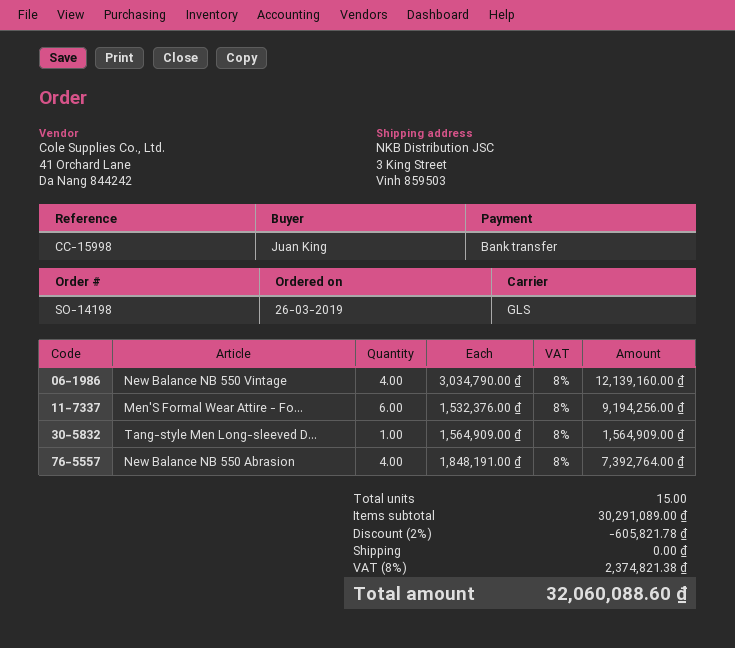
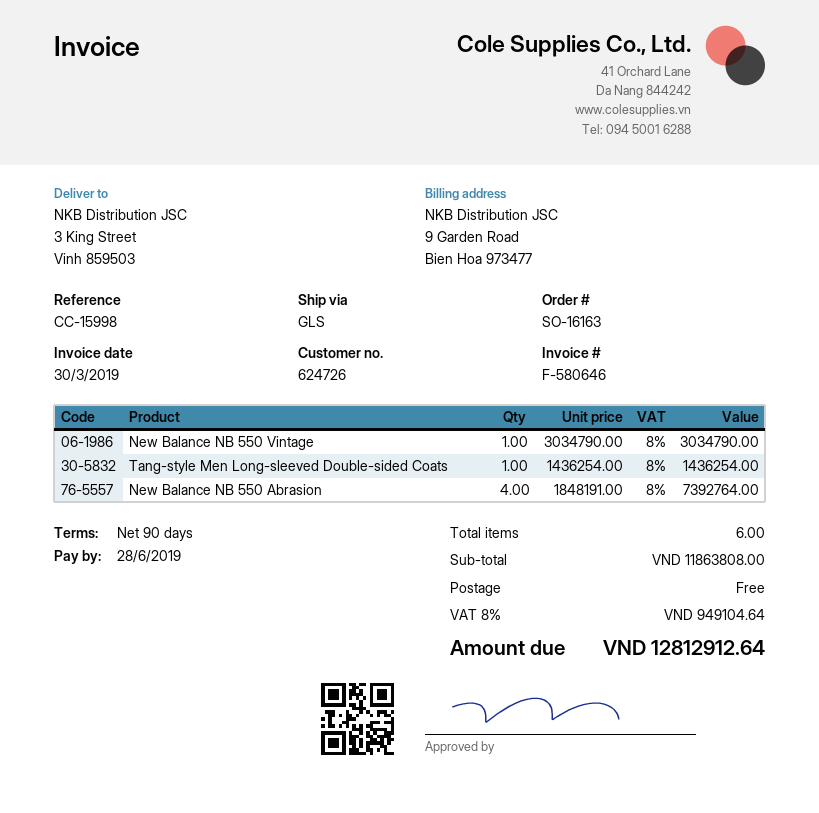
order number: SO-14198 -> SO-16163
New Balance NB 550 Vintage: 4 x 3034790.00 = 12139160.00 -> 1 x 3034790.00 = 3034790.00
Men'S Formal Wear Attire - Fo...: 6 x 1532376.00 = 9194256.00 -> none
Tang-style Men Long-sleeved D...: 1 x 1564909.00 = 1564909.00 -> 1 x 1436254.00 = 1436254.00
total quantity: 15 -> 6
subtotal: 30291089.00 -> 11863808.00
discount: 2% = 605821.78 -> none
tax: 8% = 2374821.38 -> 8% = 949104.64
total: 32060088.60 -> 12812912.64

